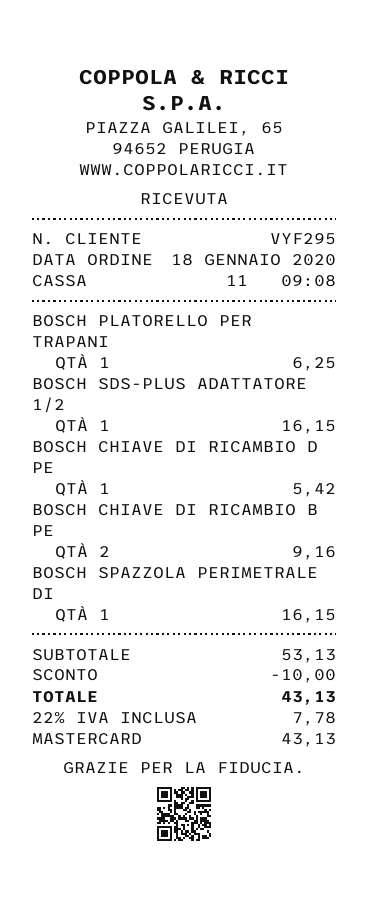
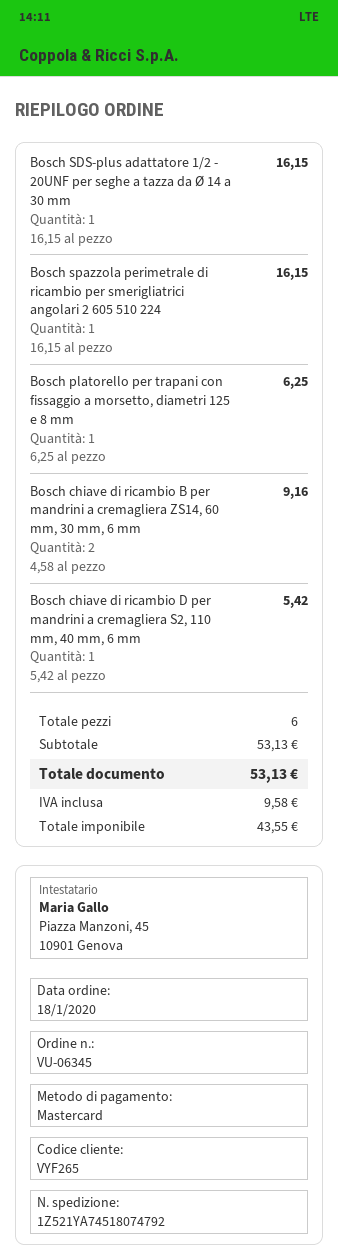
customer number: VYF295 -> VYF265
discount: 10.00 -> none
tax: 7.78 -> 9.58
total: 43.13 -> 53.13

